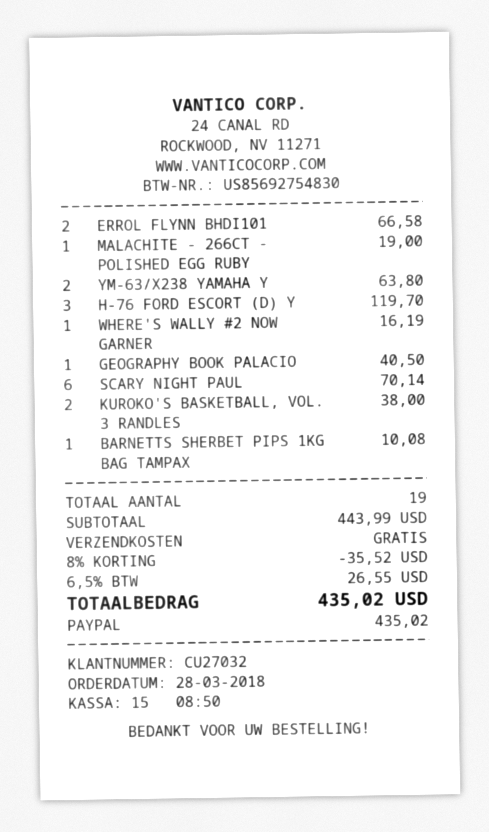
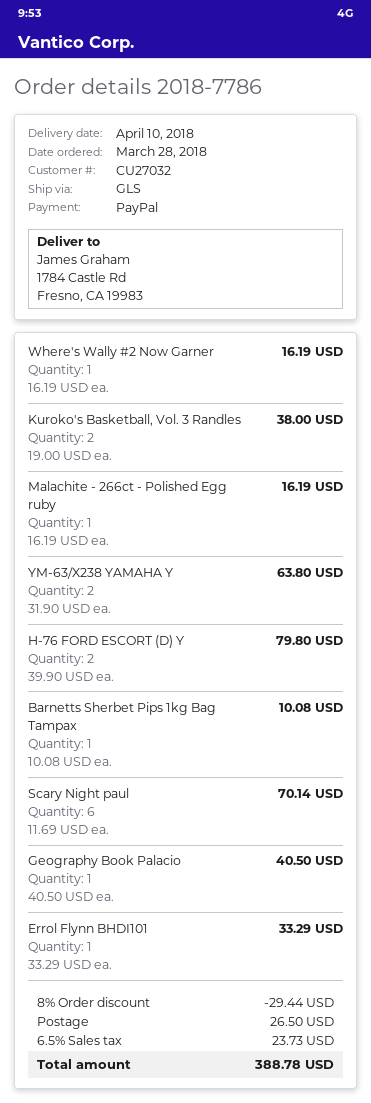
ERROL FLYNN BHDI101: 2 for 66.58 -> 1 for 33.29
MALACHITE - 266CT - POLISHED EGG RUBY: 1 for 19.00 -> 1 for 16.19
H-76 FORD ESCORT (D) Y: 3 for 119.70 -> 2 for 79.80
discount: 8% = 35.52 -> 8% = 29.44
shipping: 0.00 -> 26.50
tax: 6.5% = 26.55 -> 6.5% = 23.73
total: 435.02 -> 388.78

